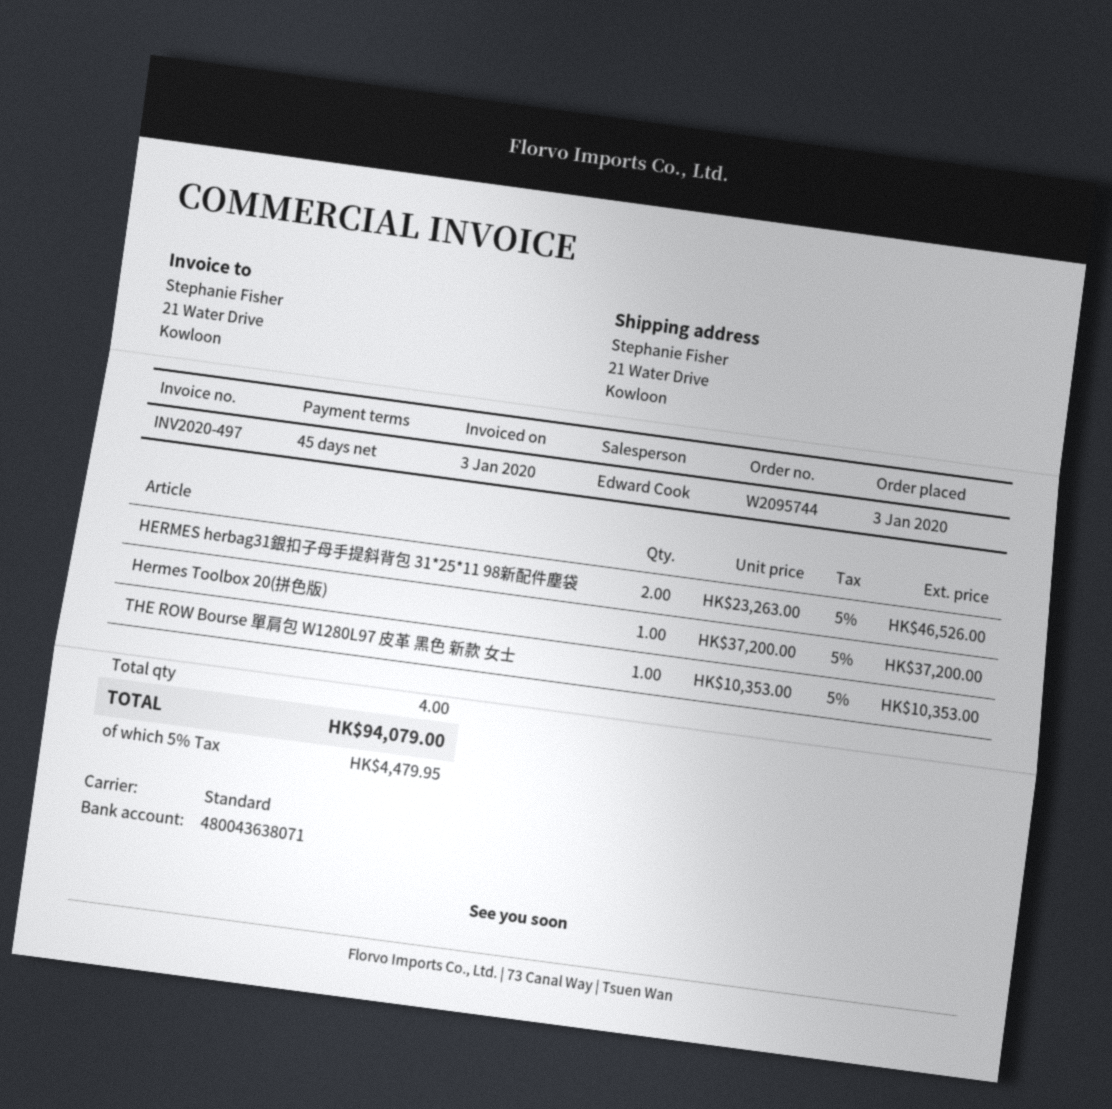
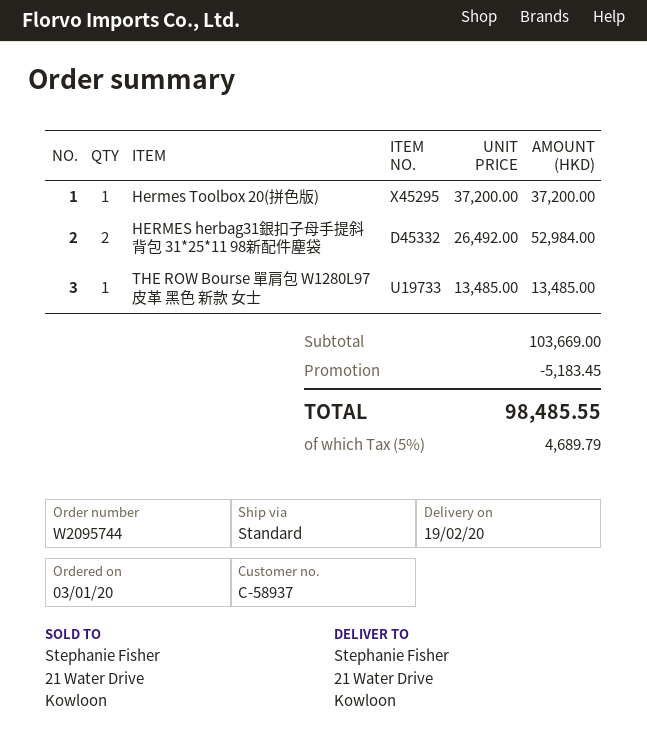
HERMES herbag31銀扣子母手提斜背包 31*25*11 98新配件塵袋: 2 x 23263.00 = 46526.00 -> 2 x 26492.00 = 52984.00
THE ROW Bourse 單肩包 W1280L97 皮革 黑色 新款 女士: 1 x 10353.00 = 10353.00 -> 1 x 13485.00 = 13485.00
discount: none -> 5183.45
tax: 5% = 4479.95 -> 5% = 4689.79
total: 94079.00 -> 98485.55

